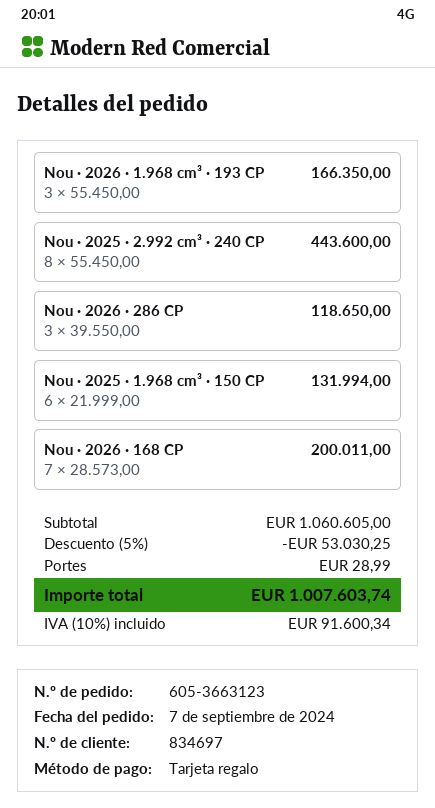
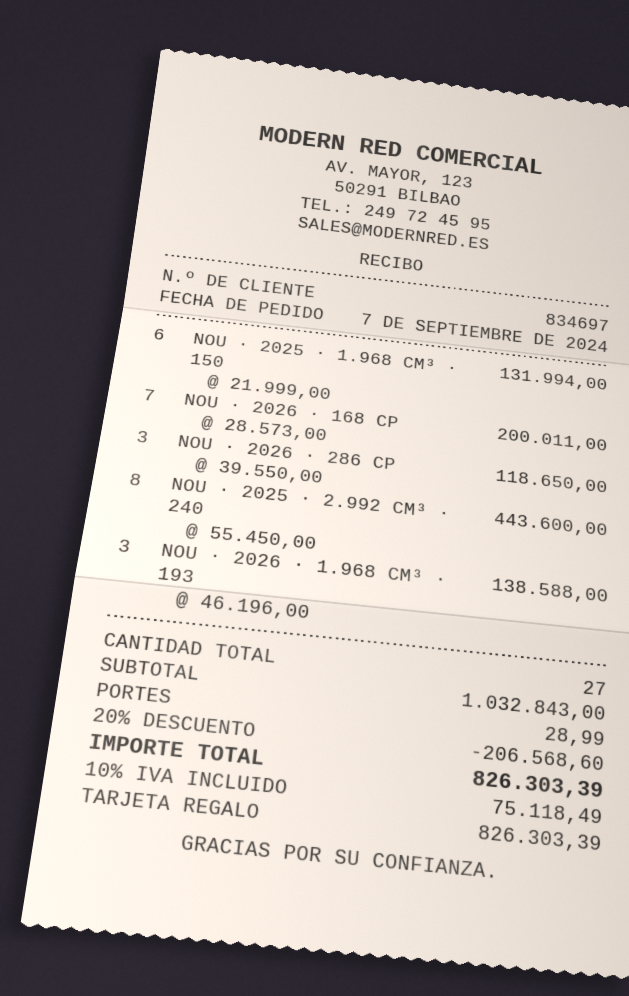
Nou · 2026 · 1.968 cm³ · 193 CP: 3 x 55450.00 = 166350.00 -> 3 x 46196.00 = 138588.00
subtotal: 1060605.00 -> 1032843.00
discount: 5% = 53030.25 -> 20% = 206568.60
tax: 10% = 91600.34 -> 10% = 75118.49
total: 1007603.74 -> 826303.39

